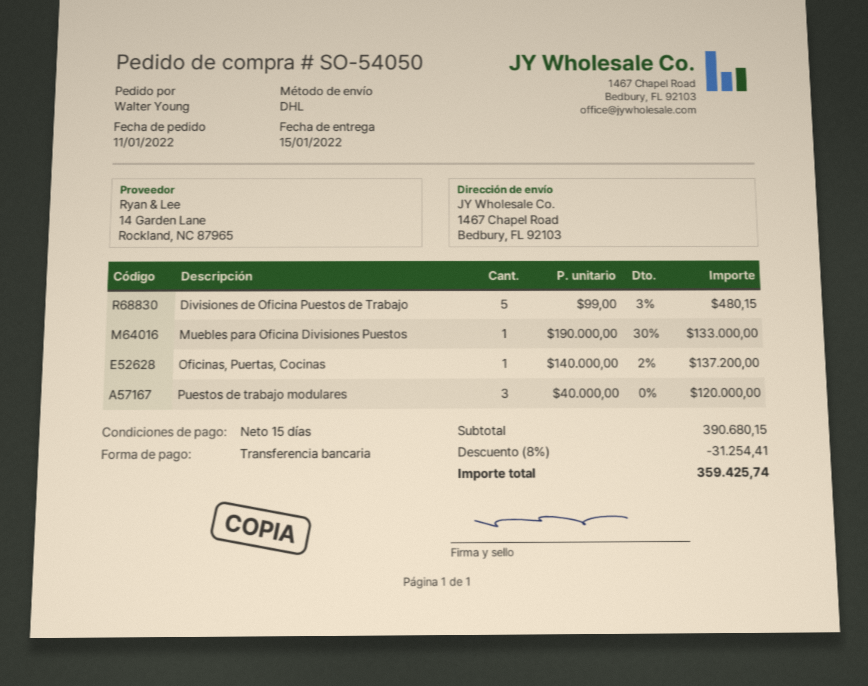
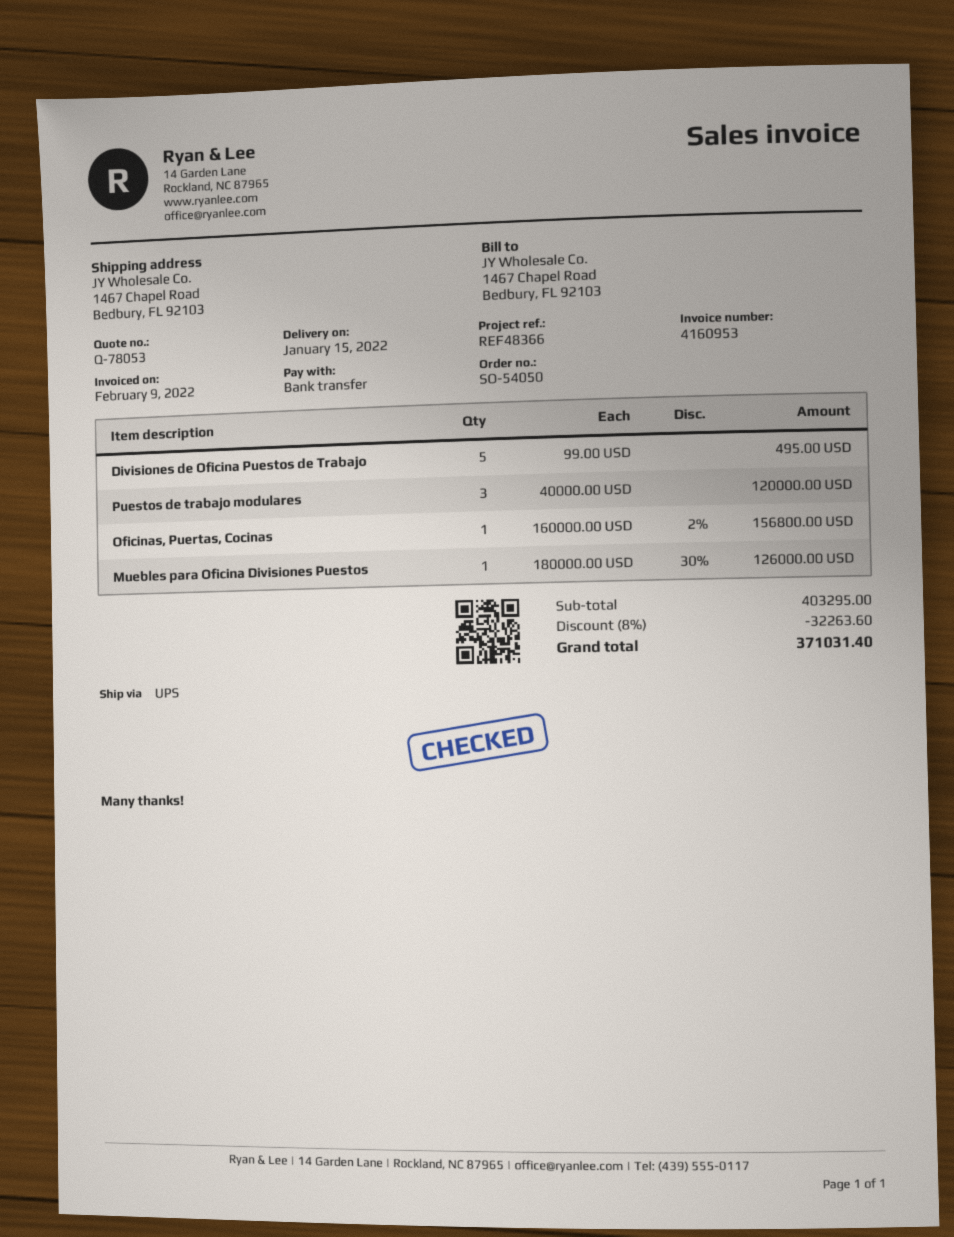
shipping method: DHL -> UPS
Divisiones de Oficina Puestos de Trabajo: 5 x 99.00 - 3% = 480.15 -> 5 x 99.00 = 495.00
Muebles para Oficina Divisiones Puestos: 1 x 190000.00 - 30% = 133000.00 -> 1 x 180000.00 - 30% = 126000.00
Oficinas, Puertas, Cocinas: 1 x 140000.00 - 2% = 137200.00 -> 1 x 160000.00 - 2% = 156800.00
subtotal: 390680.15 -> 403295.00
discount: 8% = 31254.41 -> 8% = 32263.60
total: 359425.74 -> 371031.40

